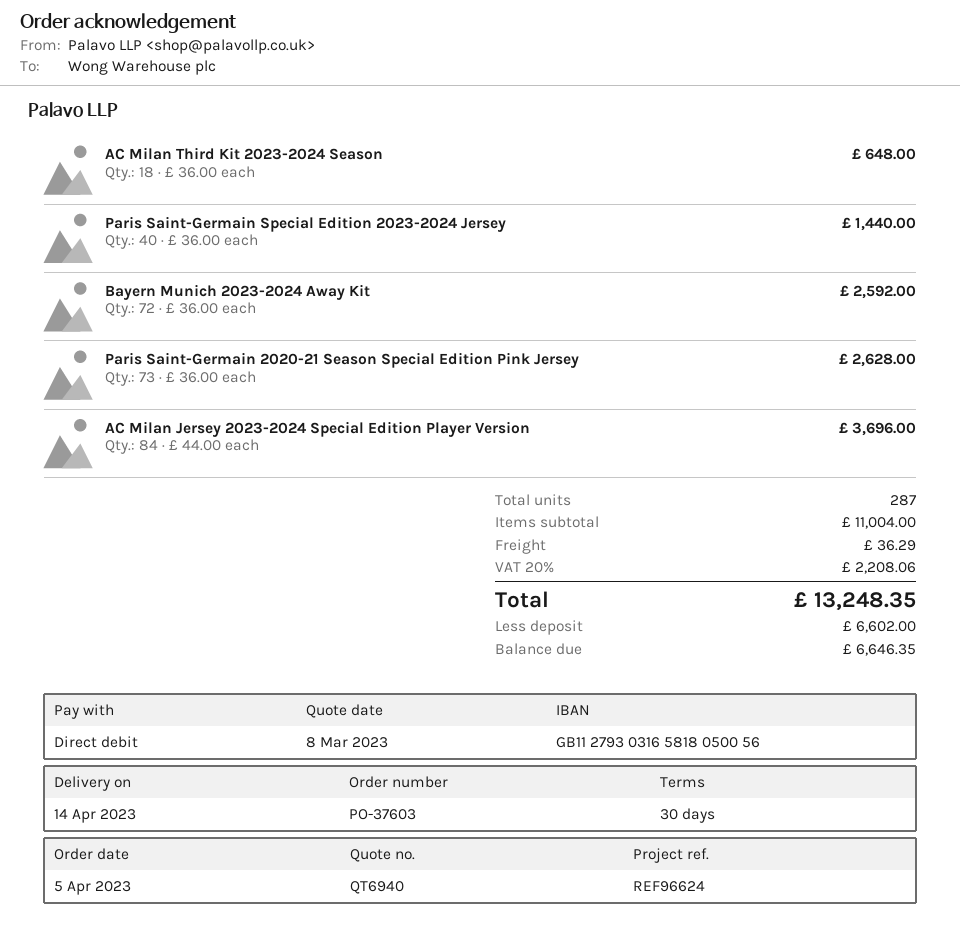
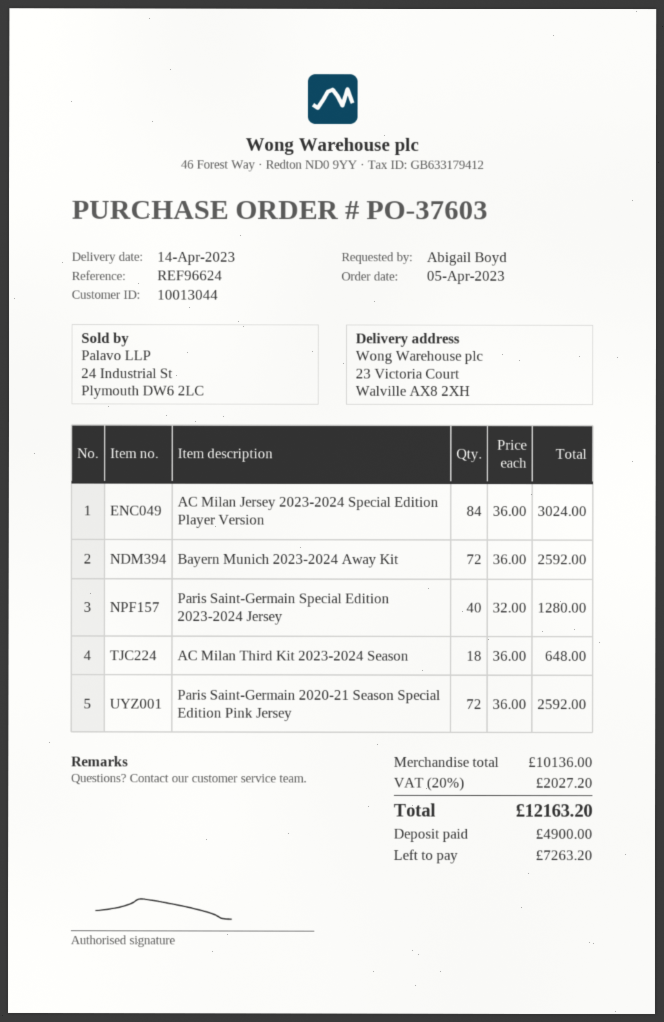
Paris Saint-Germain Special Edition 2023-2024 Jersey: 40 x 36.00 = 1440.00 -> 40 x 32.00 = 1280.00
Paris Saint-Germain 2020-21 Season Special Edition Pink Jersey: 73 x 36.00 = 2628.00 -> 72 x 36.00 = 2592.00
AC Milan Jersey 2023-2024 Special Edition Player Version: 84 x 44.00 = 3696.00 -> 84 x 36.00 = 3024.00
subtotal: 11004.00 -> 10136.00
shipping: 36.29 -> none
tax: 20% = 2208.06 -> 20% = 2027.20
total: 13248.35 -> 12163.20
deposit: 6602.00 -> 4900.00
balance: 6646.35 -> 7263.20

